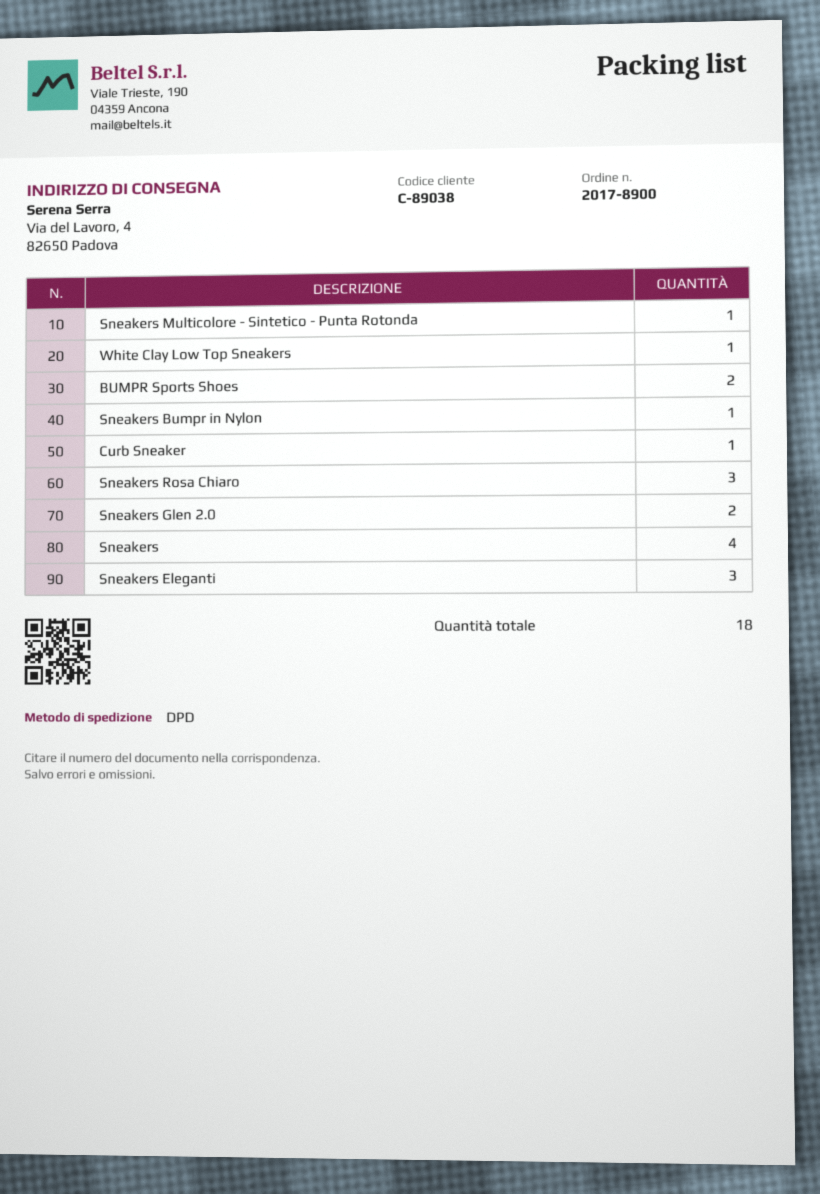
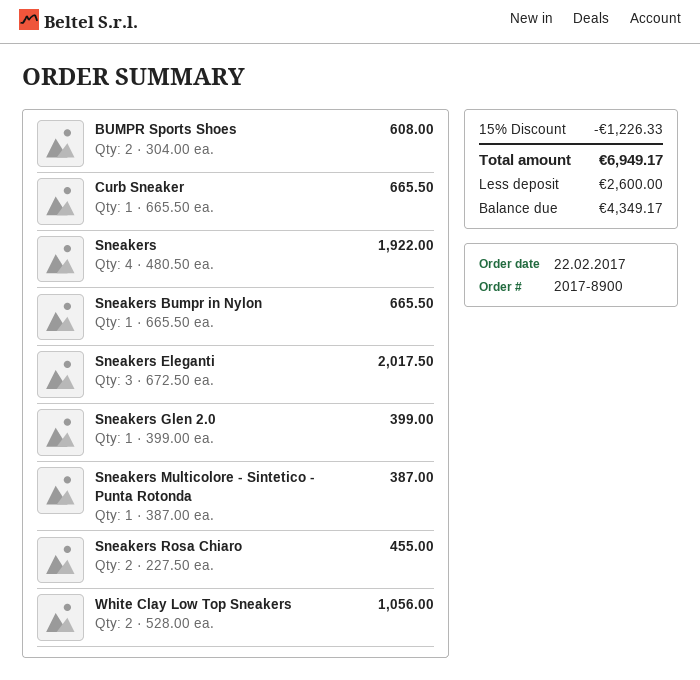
White Clay Low Top Sneakers: 1 -> 2
Sneakers Rosa Chiaro: 3 -> 2
Sneakers Glen 2.0: 2 -> 1

